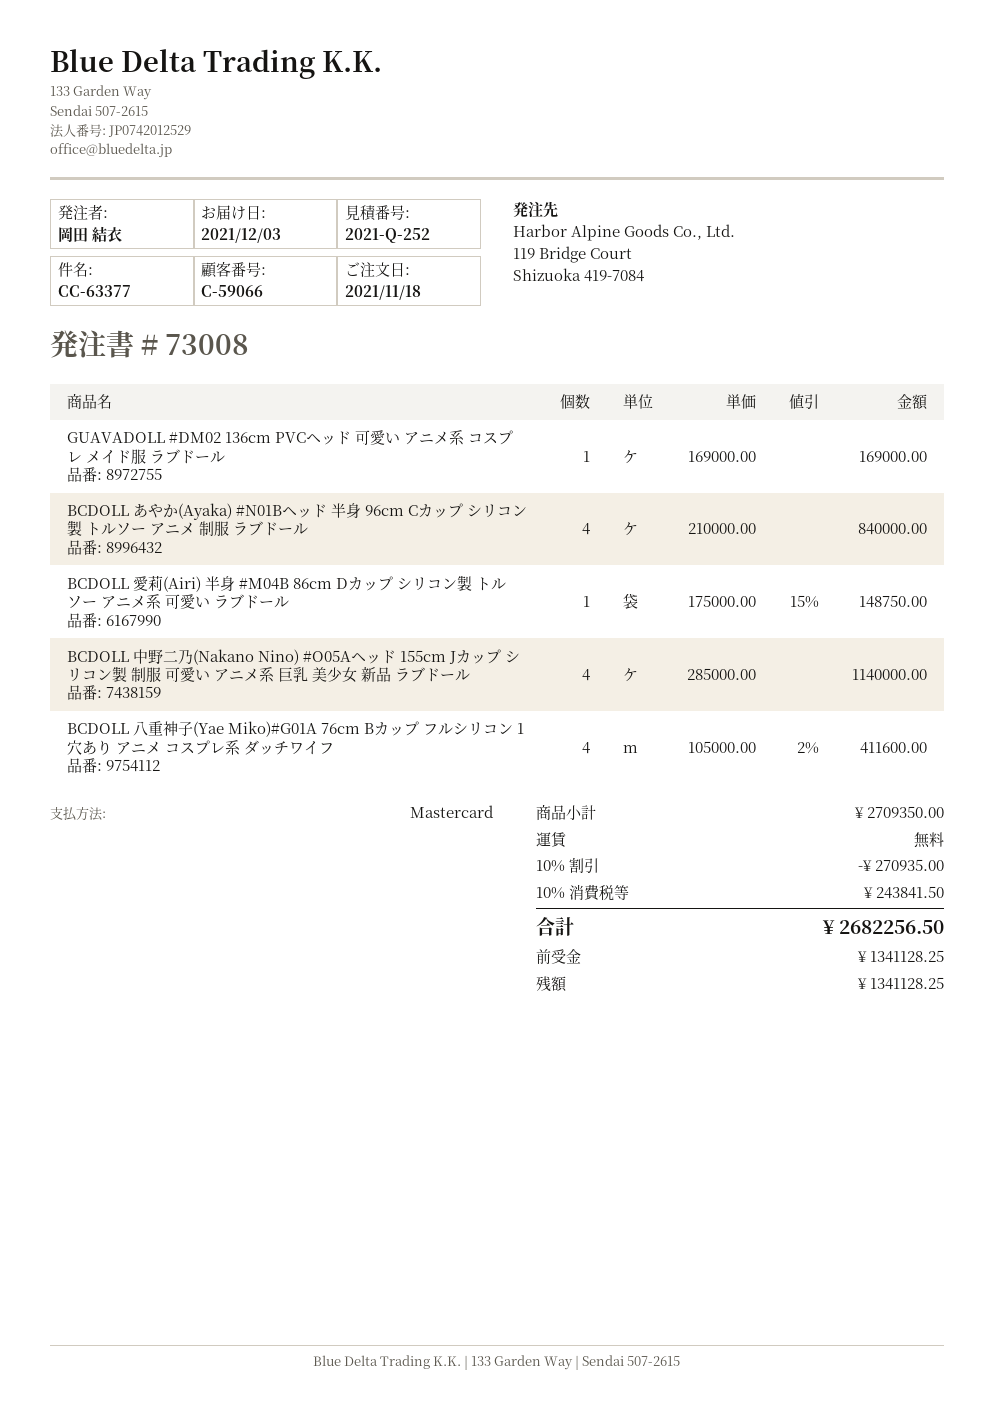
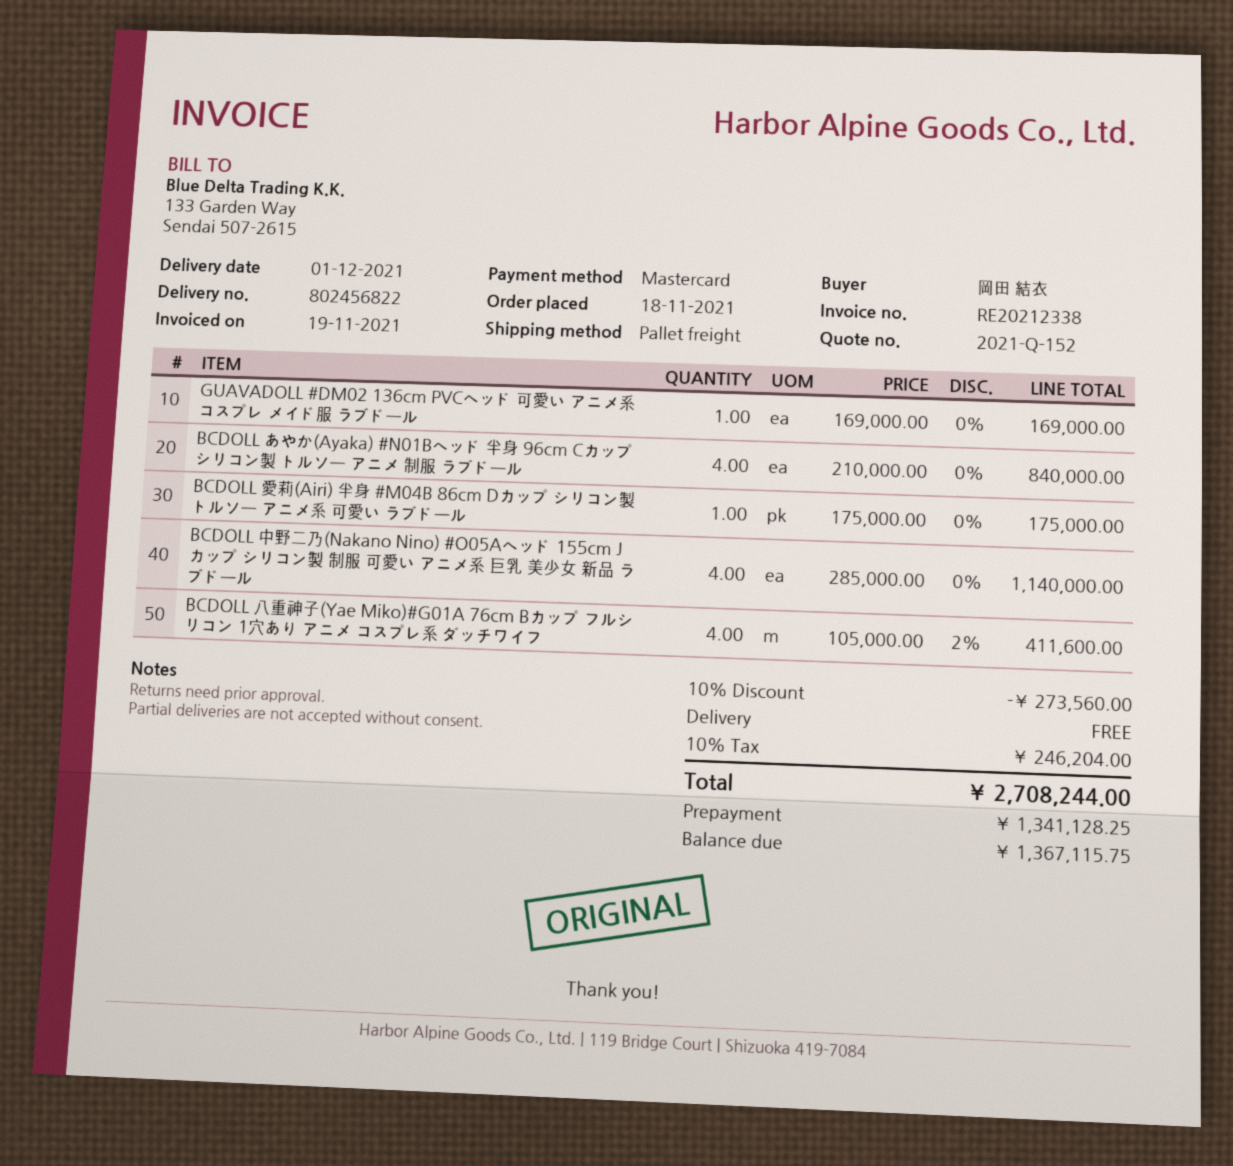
quote number: 2021-Q-252 -> 2021-Q-152
delivery date: 2021-12-03 -> 2021-12-01
BCDOLL 愛莉(Airi) 半身 #M04B 86cm Dカップ シリコン製 トルソー アニメ系 可愛い ラブドール: 1 x 175000.00 - 15% = 148750.00 -> 1 x 175000.00 = 175000.00
discount: 10% = 270935.00 -> 10% = 273560.00
tax: 10% = 243841.50 -> 10% = 246204.00
total: 2682256.50 -> 2708244.00
balance: 1341128.25 -> 1367115.75

